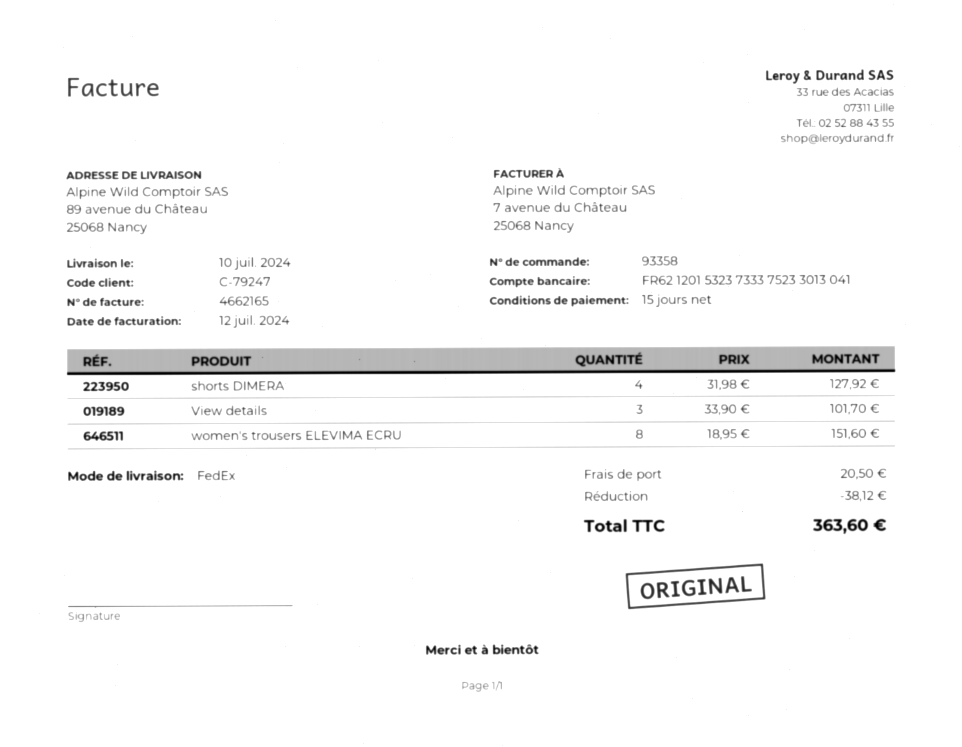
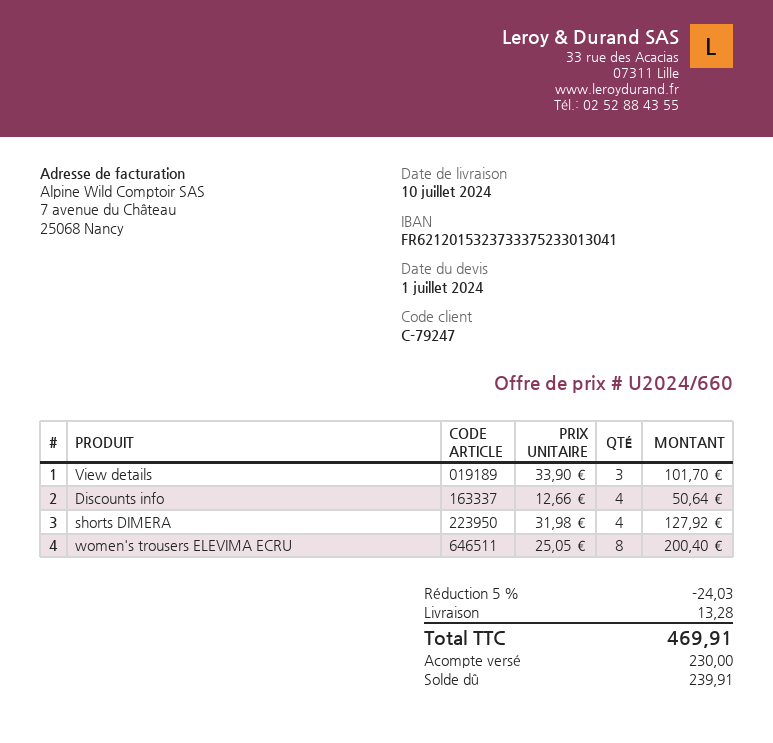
women's trousers ELEVIMA ECRU: 8 x 18.95 = 151.60 -> 8 x 25.05 = 200.40
Discounts info: none -> 4 x 12.66 = 50.64
discount: 38.12 -> 24.03
shipping: 20.50 -> 13.28
total: 363.60 -> 469.91

